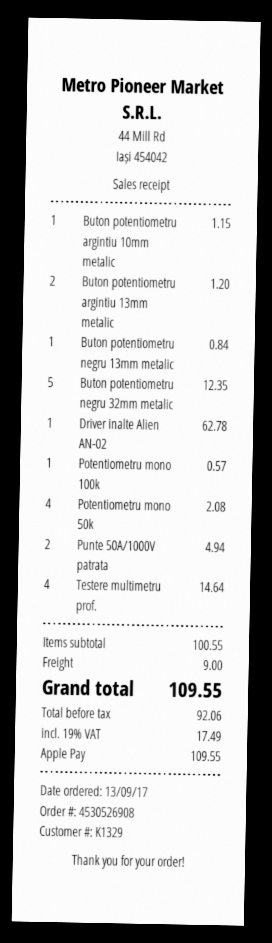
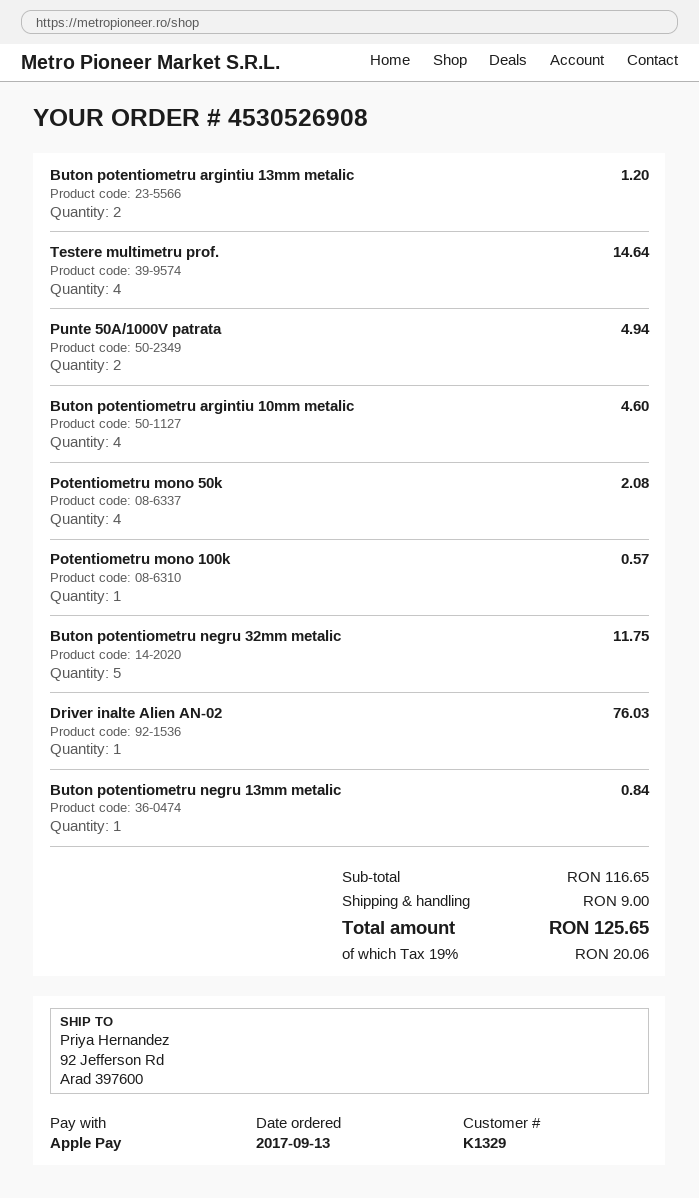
Buton potentiometru argintiu 10mm metalic: 1 for 1.15 -> 4 for 4.60
Buton potentiometru negru 32mm metalic: 5 for 12.35 -> 5 for 11.75
Driver inalte Alien AN-02: 1 for 62.78 -> 1 for 76.03
subtotal: 100.55 -> 116.65
tax: 19% = 17.49 -> 19% = 20.06
total: 109.55 -> 125.65

